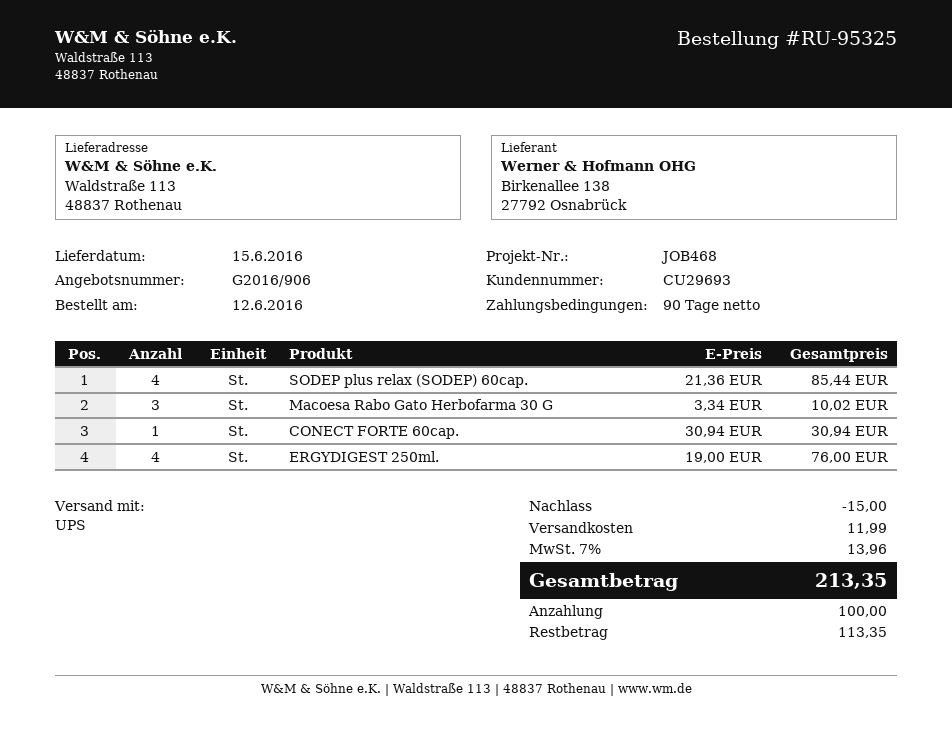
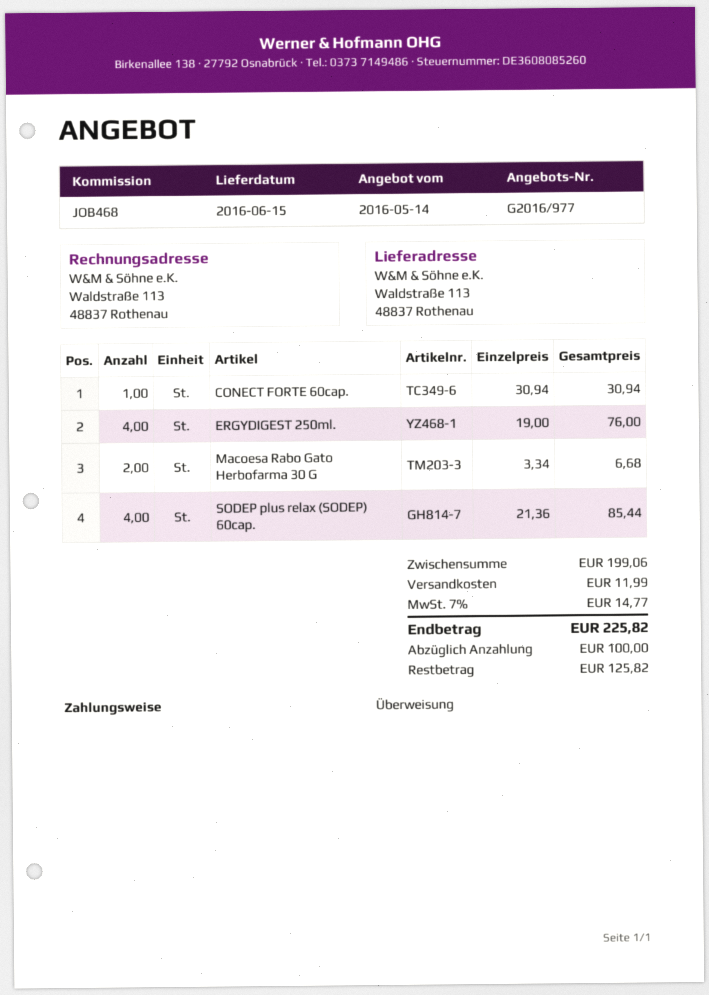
quote number: G2016/906 -> G2016/977
Macoesa Rabo Gato Herbofarma 30 G: 3 x 3.34 = 10.02 -> 2 x 3.34 = 6.68
discount: 15.00 -> none
tax: 7% = 13.96 -> 7% = 14.77
total: 213.35 -> 225.82
balance: 113.35 -> 125.82

